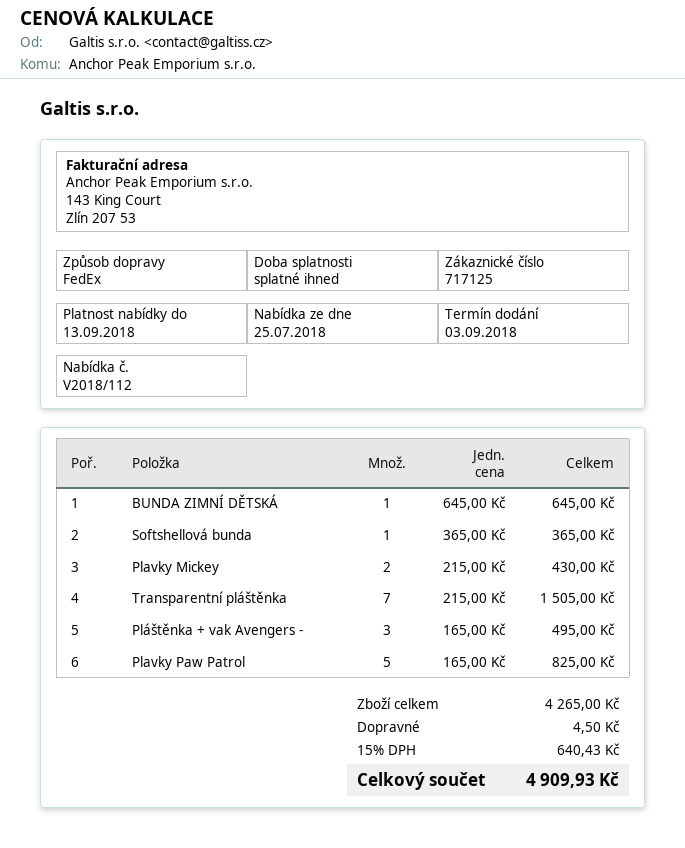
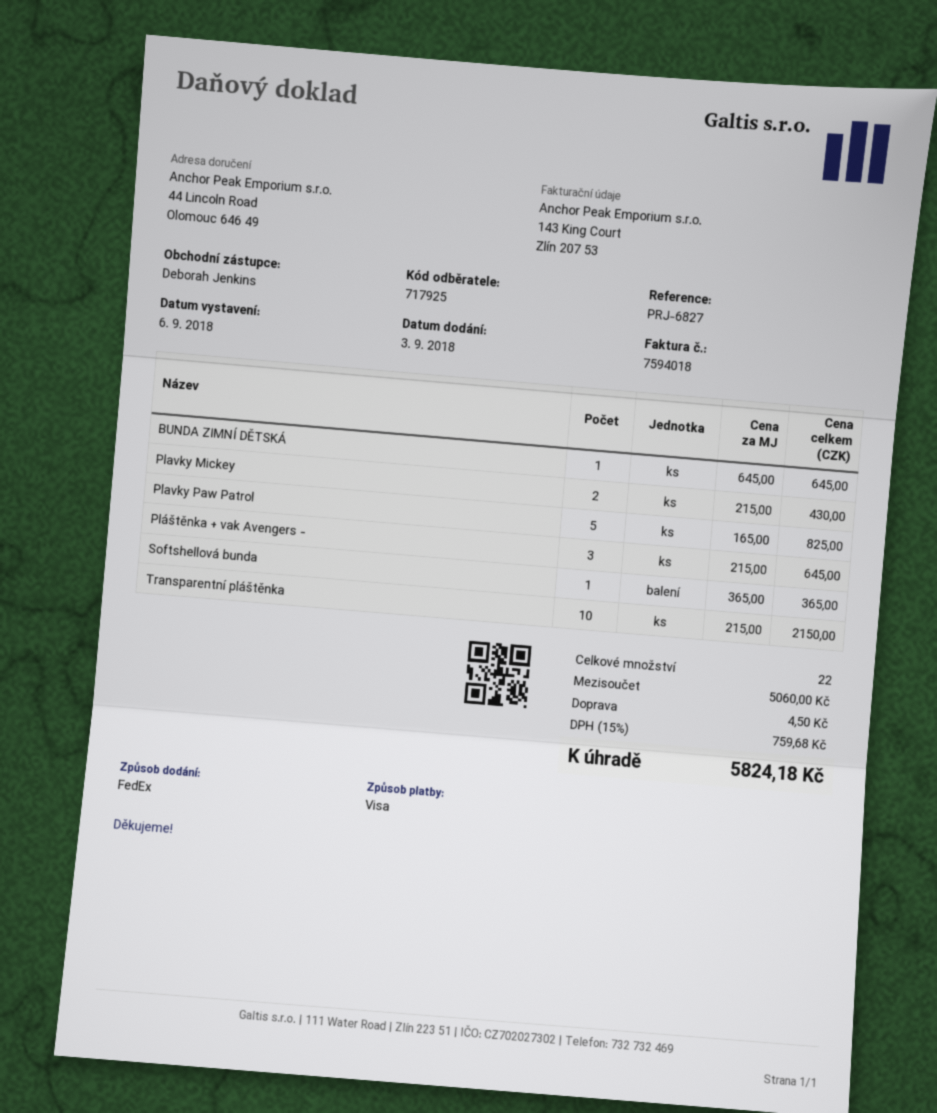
customer number: 717125 -> 717925
Transparentní pláštěnka: 7 x 215.00 = 1505.00 -> 10 x 215.00 = 2150.00
Pláštěnka + vak Avengers -: 3 x 165.00 = 495.00 -> 3 x 215.00 = 645.00
subtotal: 4265.00 -> 5060.00
tax: 15% = 640.43 -> 15% = 759.68
total: 4909.93 -> 5824.18

